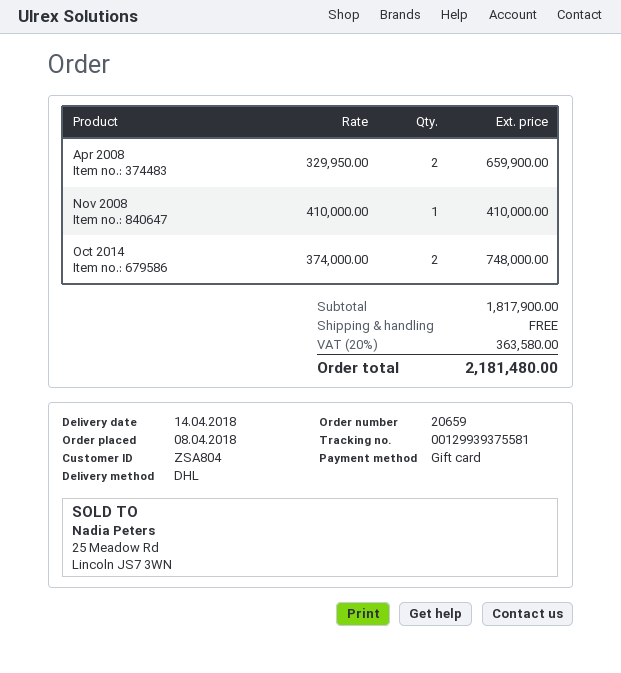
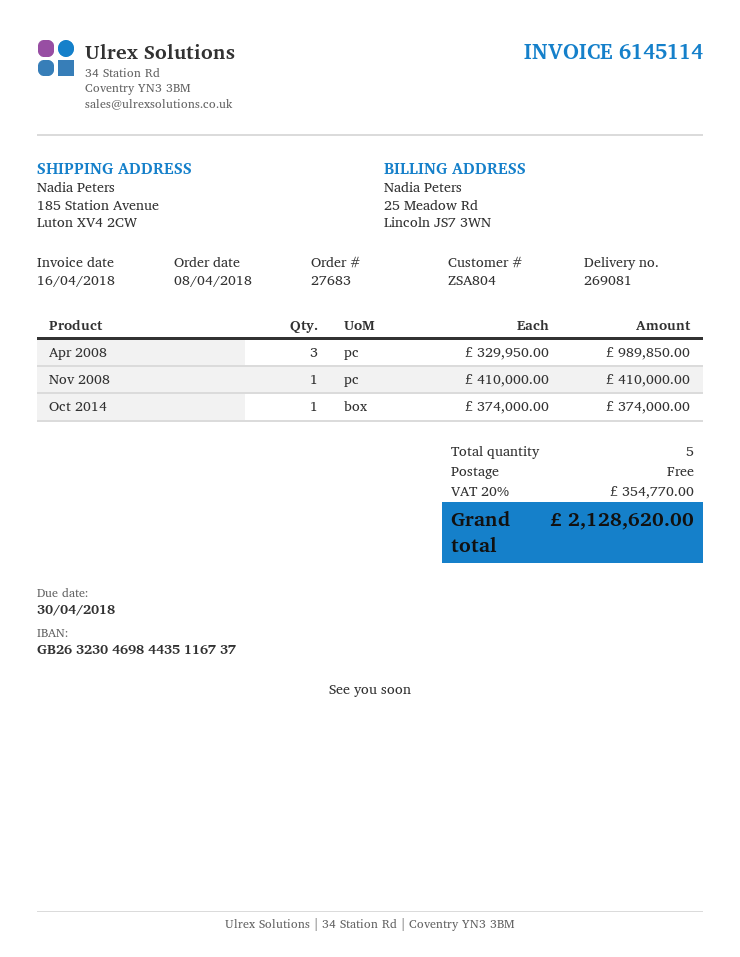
order number: 20659 -> 27683
Apr 2008: 2 x 329950.00 = 659900.00 -> 3 x 329950.00 = 989850.00
Oct 2014: 2 x 374000.00 = 748000.00 -> 1 x 374000.00 = 374000.00
tax: 20% = 363580.00 -> 20% = 354770.00
total: 2181480.00 -> 2128620.00

